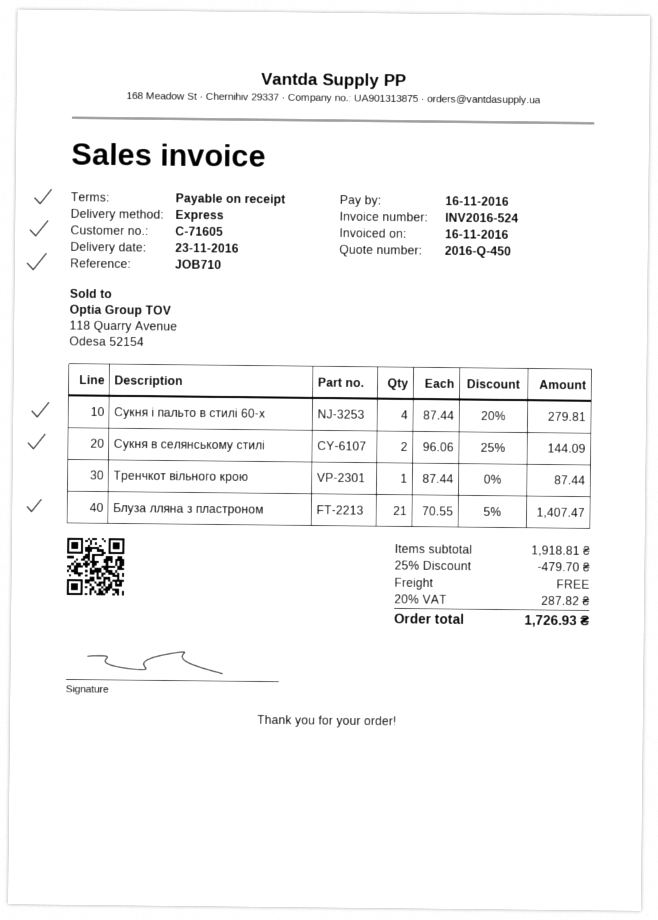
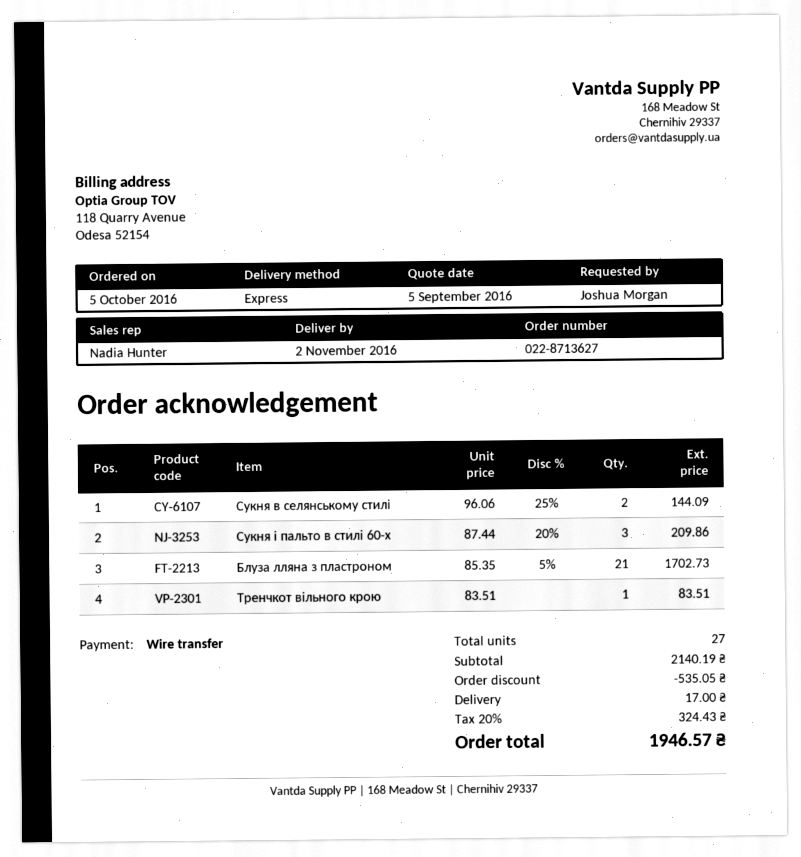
delivery date: 2016-11-23 -> 2016-11-02
Сукня і пальто в стилі 60-х: 4 x 87.44 - 20% = 279.81 -> 3 x 87.44 - 20% = 209.86
Тренчкот вільного крою: 1 x 87.44 = 87.44 -> 1 x 83.51 = 83.51
Блуза лляна з пластроном: 21 x 70.55 - 5% = 1407.47 -> 21 x 85.35 - 5% = 1702.73
subtotal: 1918.81 -> 2140.19
discount: 479.70 -> 535.05
shipping: 0.00 -> 17.00
tax: 20% = 287.82 -> 20% = 324.43
total: 1726.93 -> 1946.57

